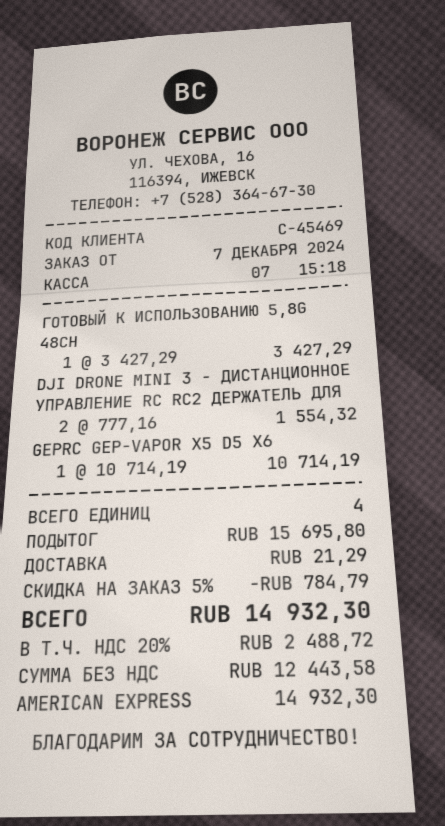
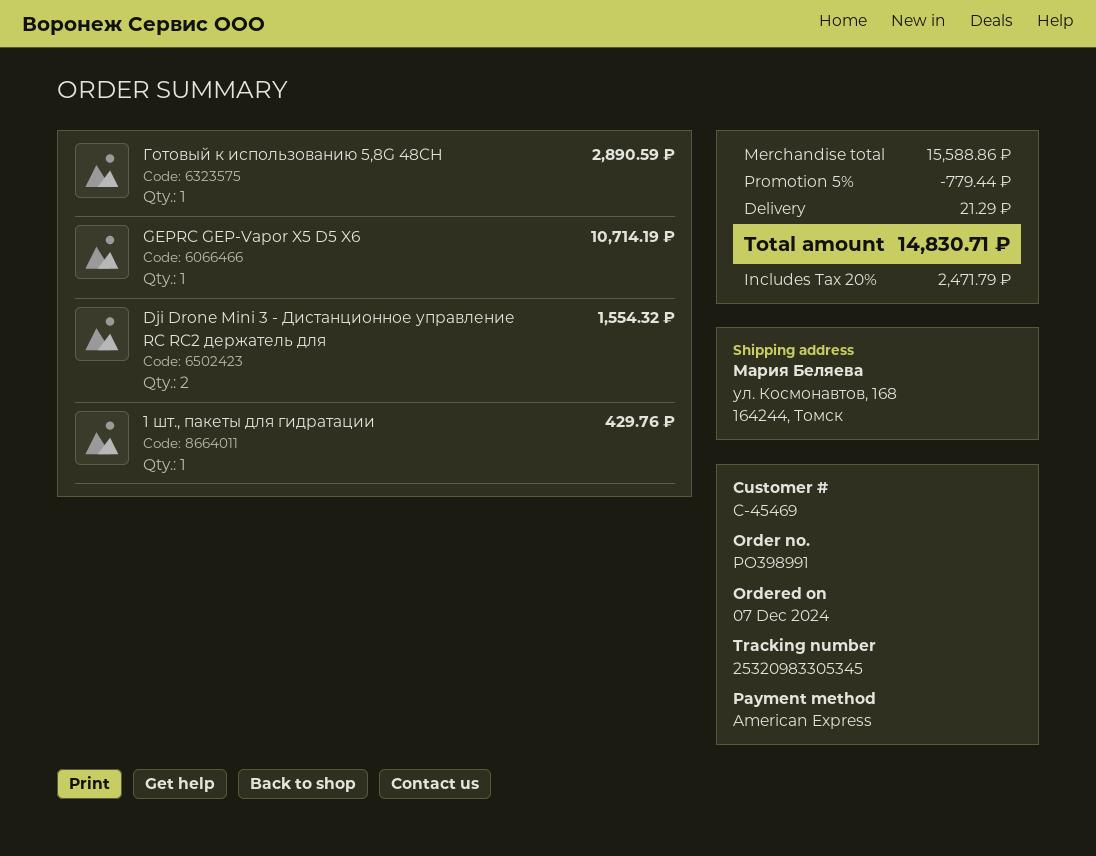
ГОТОВЫЙ К ИСПОЛЬЗОВАНИЮ 5,8G 48CH: 1 for 3427.29 -> 1 for 2890.59
1 шт., пакеты для гидратации: none -> 1 for 429.76
subtotal: 15695.80 -> 15588.86
discount: 5% = 784.79 -> 5% = 779.44
tax: 20% = 2488.72 -> 20% = 2471.79
total: 14932.30 -> 14830.71

